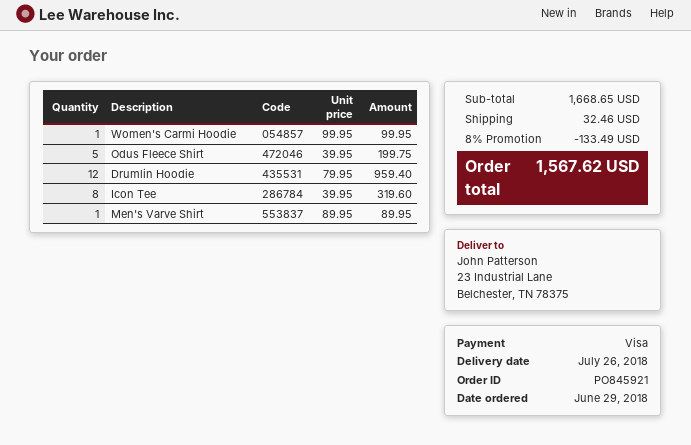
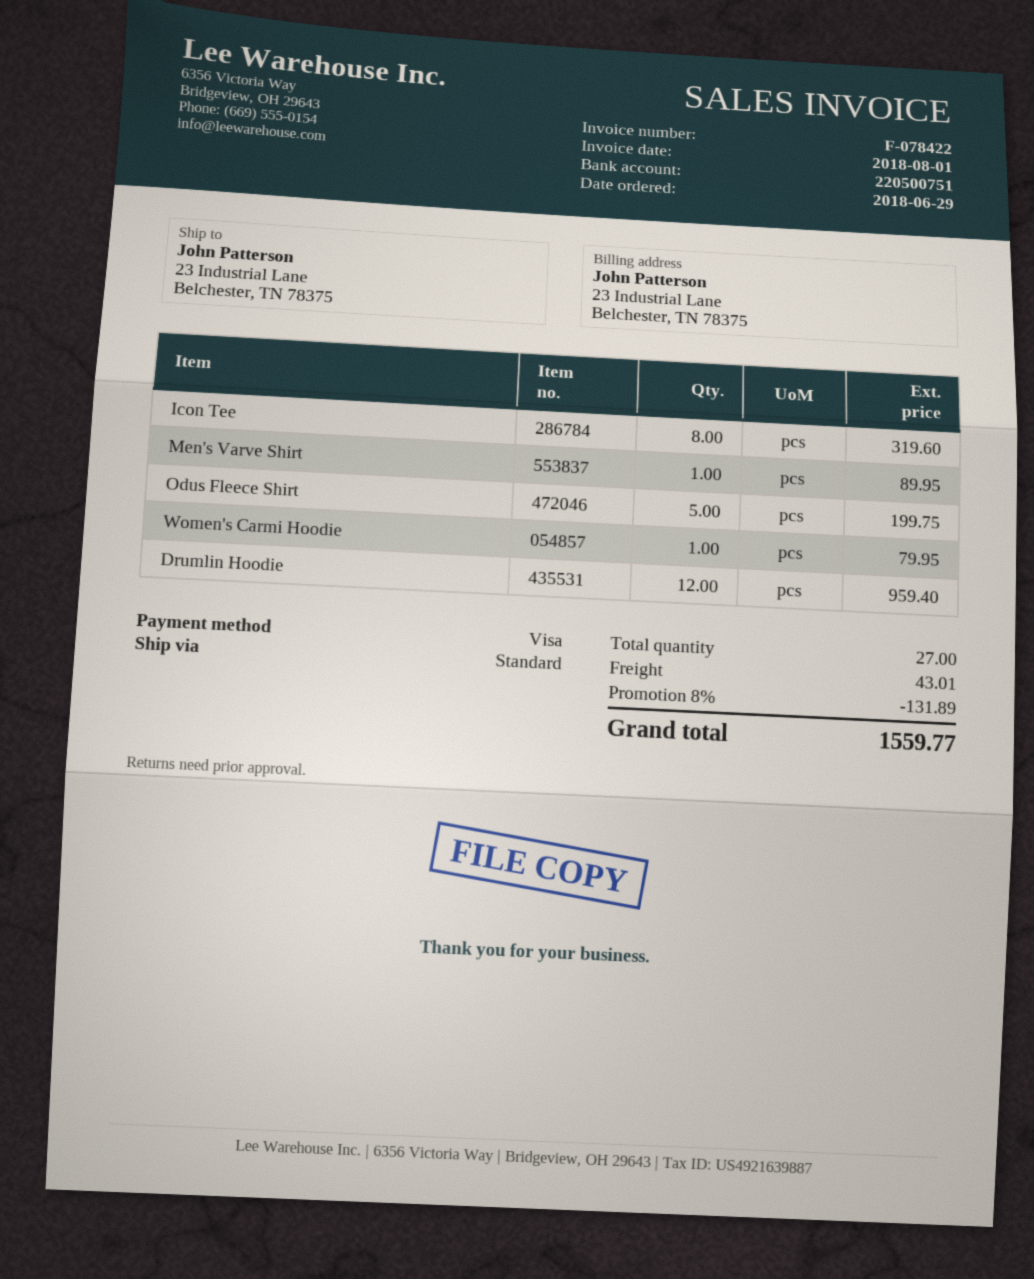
Women's Carmi Hoodie: 1 for 99.95 -> 1 for 79.95
discount: 8% = 133.49 -> 8% = 131.89
shipping: 32.46 -> 43.01
total: 1567.62 -> 1559.77

